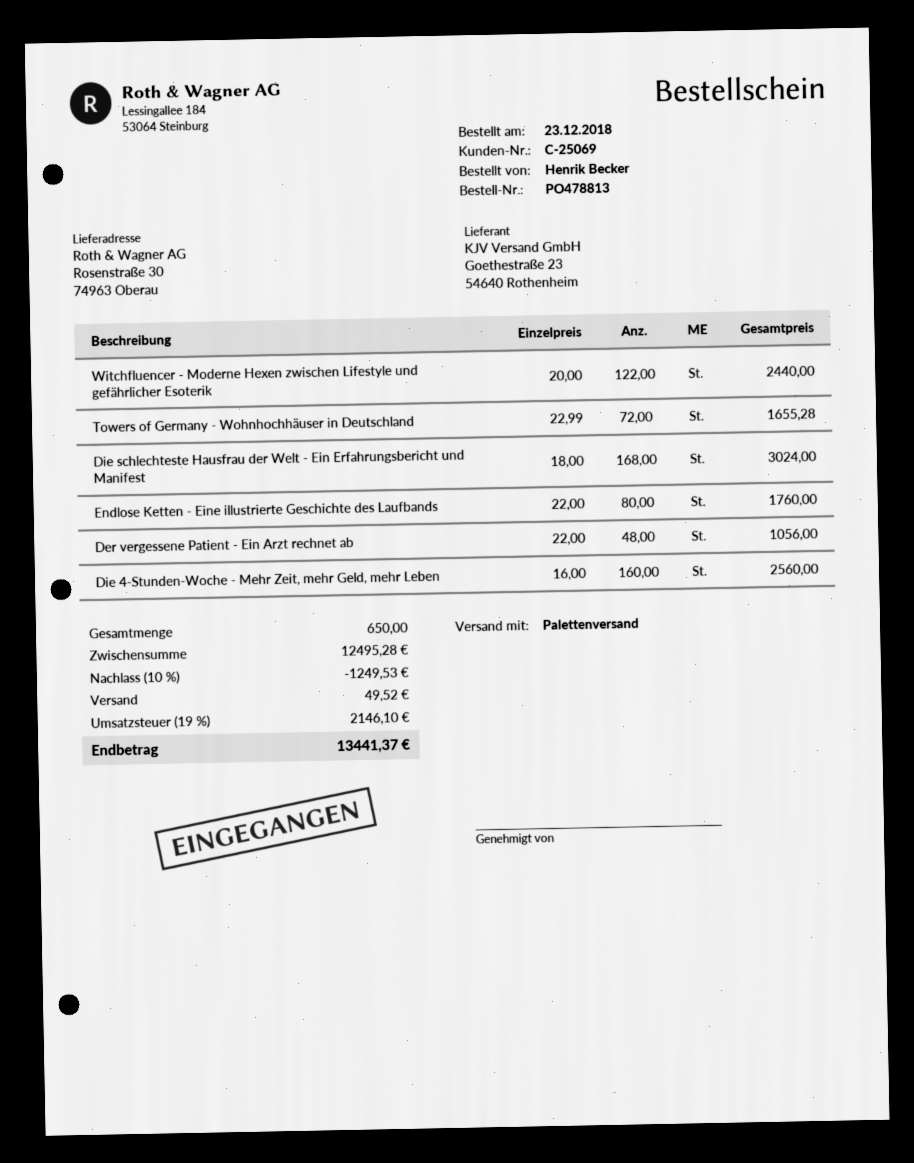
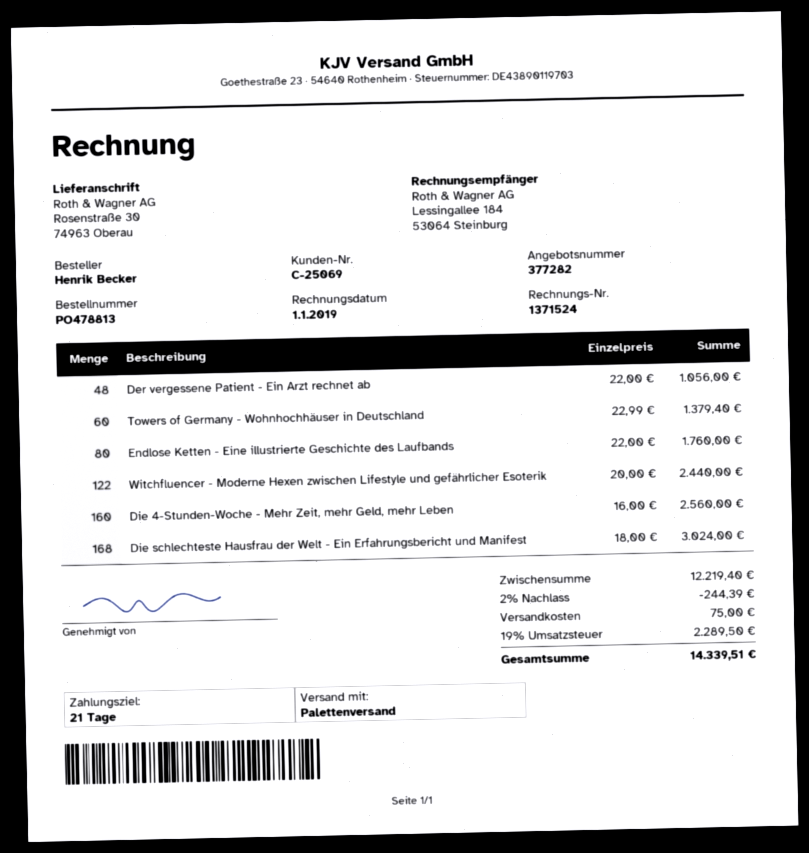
Towers of Germany - Wohnhochhäuser in Deutschland: 72 x 22.99 = 1655.28 -> 60 x 22.99 = 1379.40
subtotal: 12495.28 -> 12219.40
discount: 10% = 1249.53 -> 2% = 244.39
shipping: 49.52 -> 75.00
tax: 19% = 2146.10 -> 19% = 2289.50
total: 13441.37 -> 14339.51

